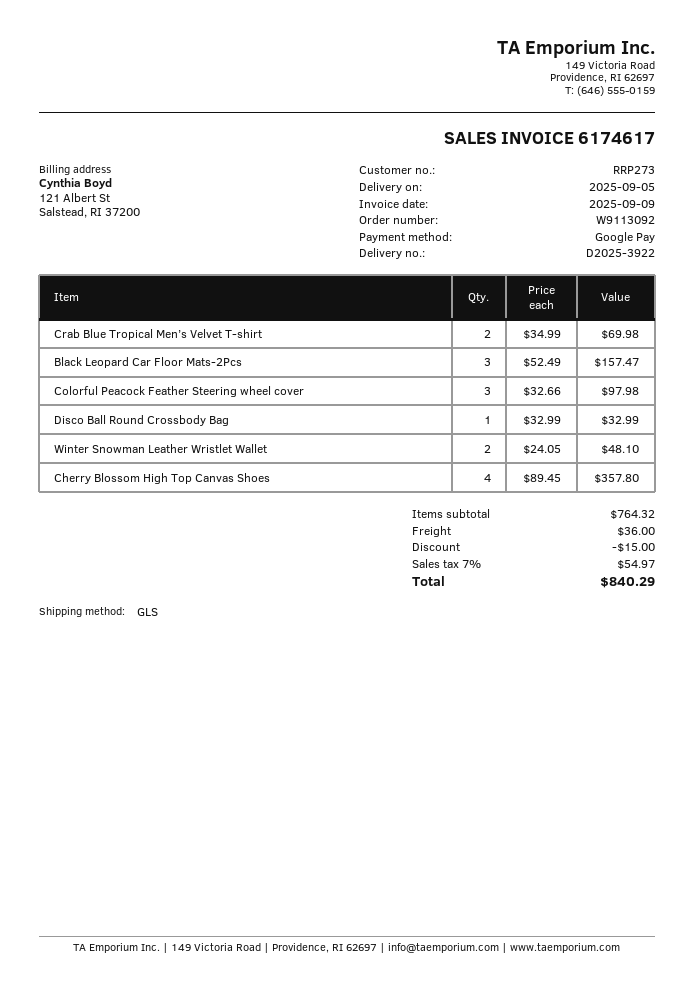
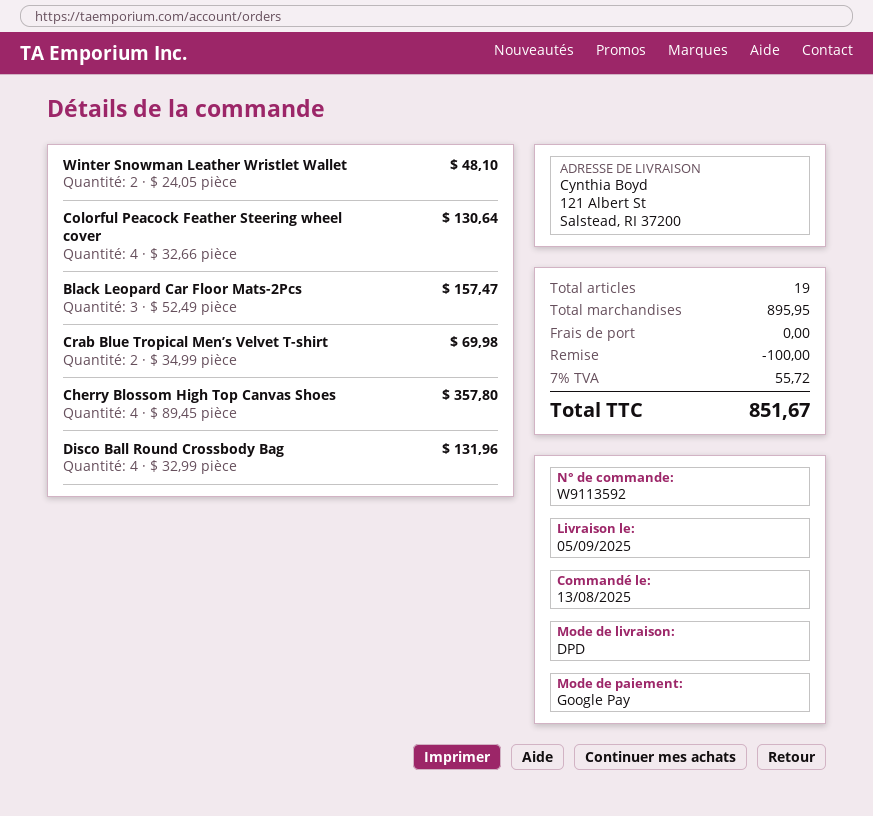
order number: W9113092 -> W9113592
shipping method: GLS -> DPD
Colorful Peacock Feather Steering wheel cover: 3 x 32.66 = 97.98 -> 4 x 32.66 = 130.64
Disco Ball Round Crossbody Bag: 1 x 32.99 = 32.99 -> 4 x 32.99 = 131.96
subtotal: 764.32 -> 895.95
discount: 15.00 -> 100.00
shipping: 36.00 -> 0.00
tax: 7% = 54.97 -> 7% = 55.72
total: 840.29 -> 851.67

